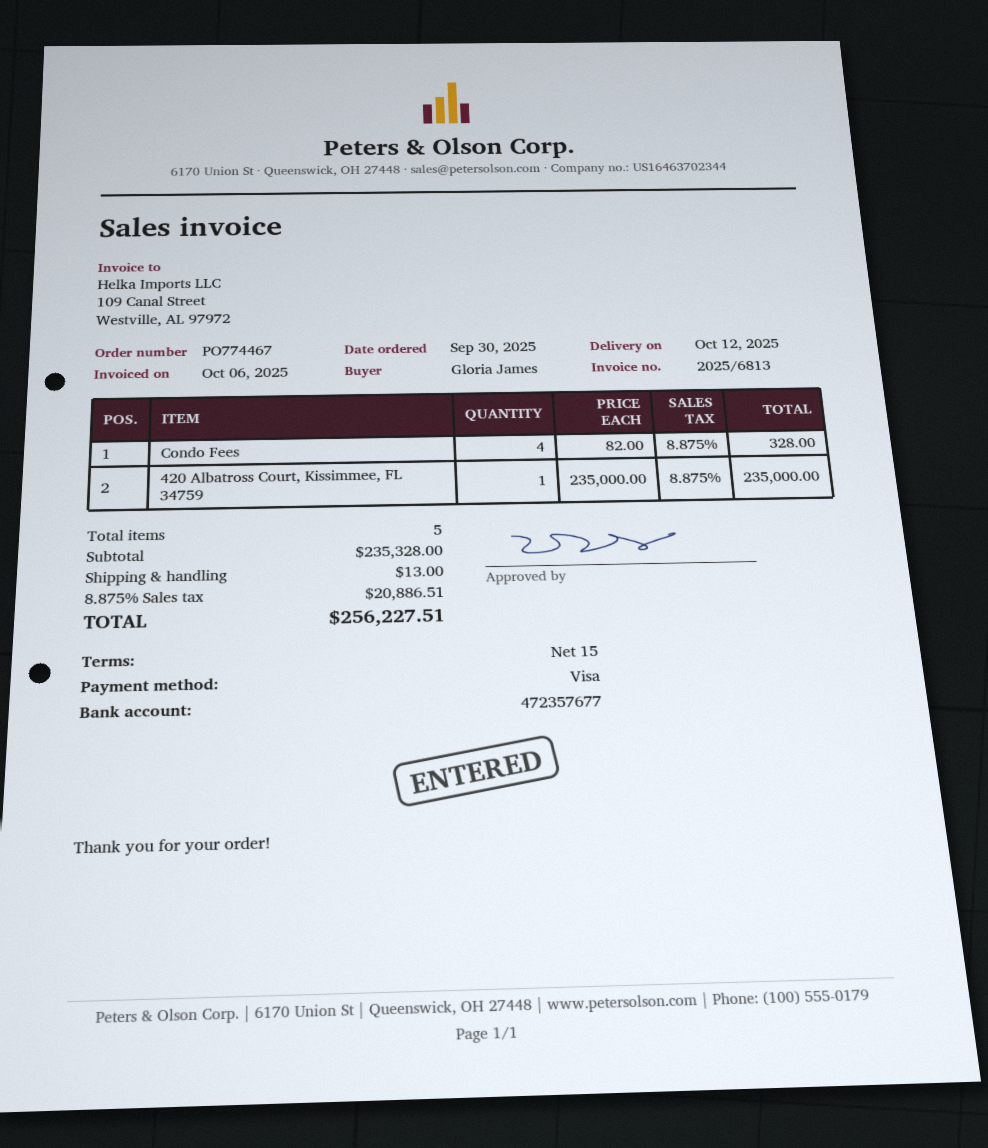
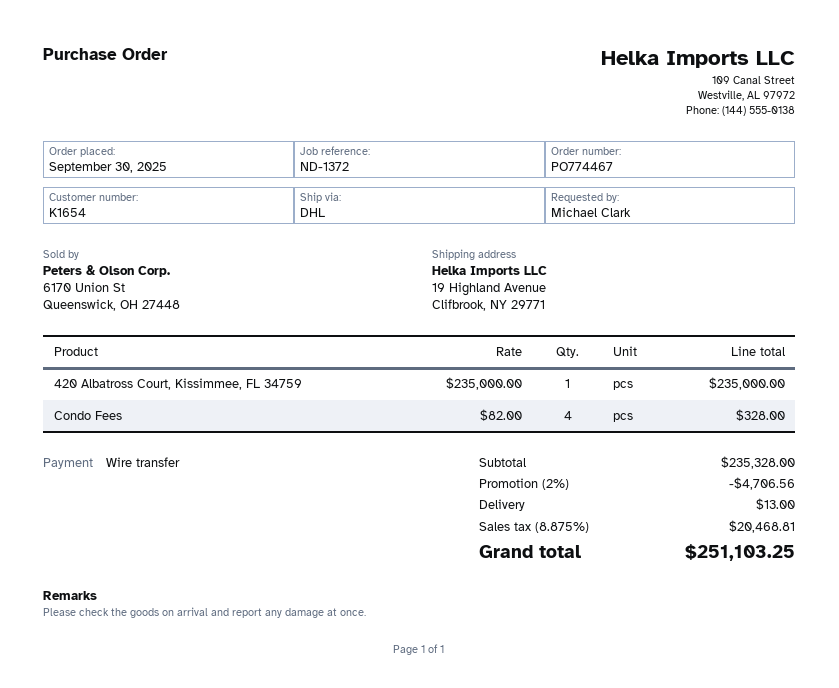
ordered by: Gloria James -> Michael Clark
payment method: Visa -> bank transfer
discount: none -> 2% = 4706.56
tax: 8.875% = 20886.51 -> 8.875% = 20468.81
total: 256227.51 -> 251103.25

